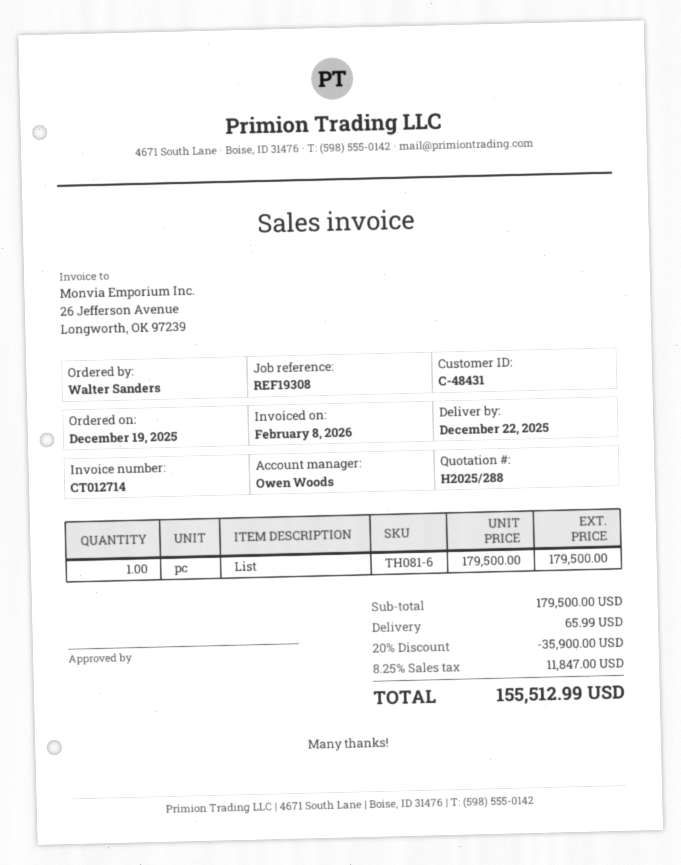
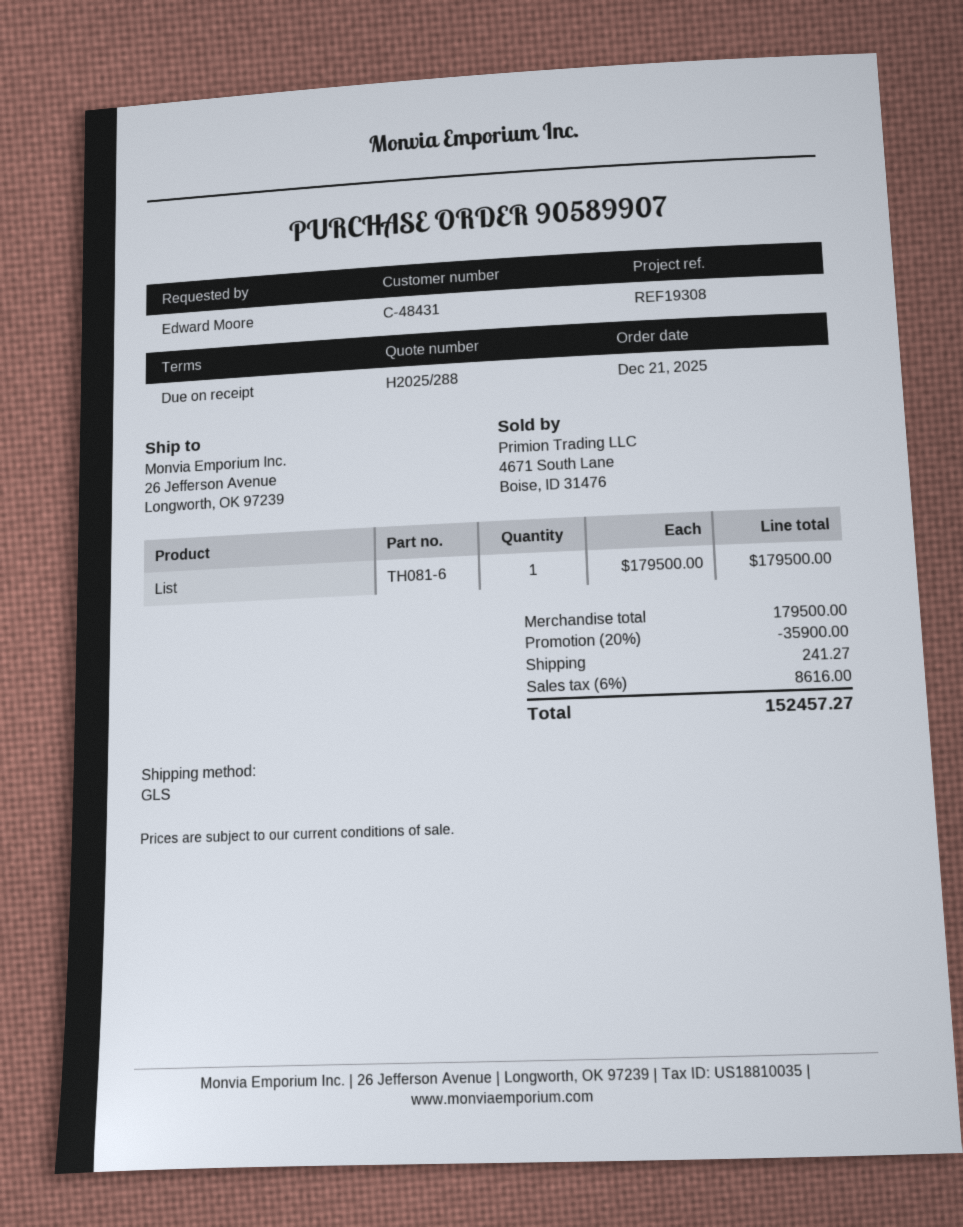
order date: 2025-12-19 -> 2025-12-21
ordered by: Walter Sanders -> Edward Moore
shipping: 65.99 -> 241.27
tax: 8.25% = 11847.00 -> 6% = 8616.00
total: 155512.99 -> 152457.27

